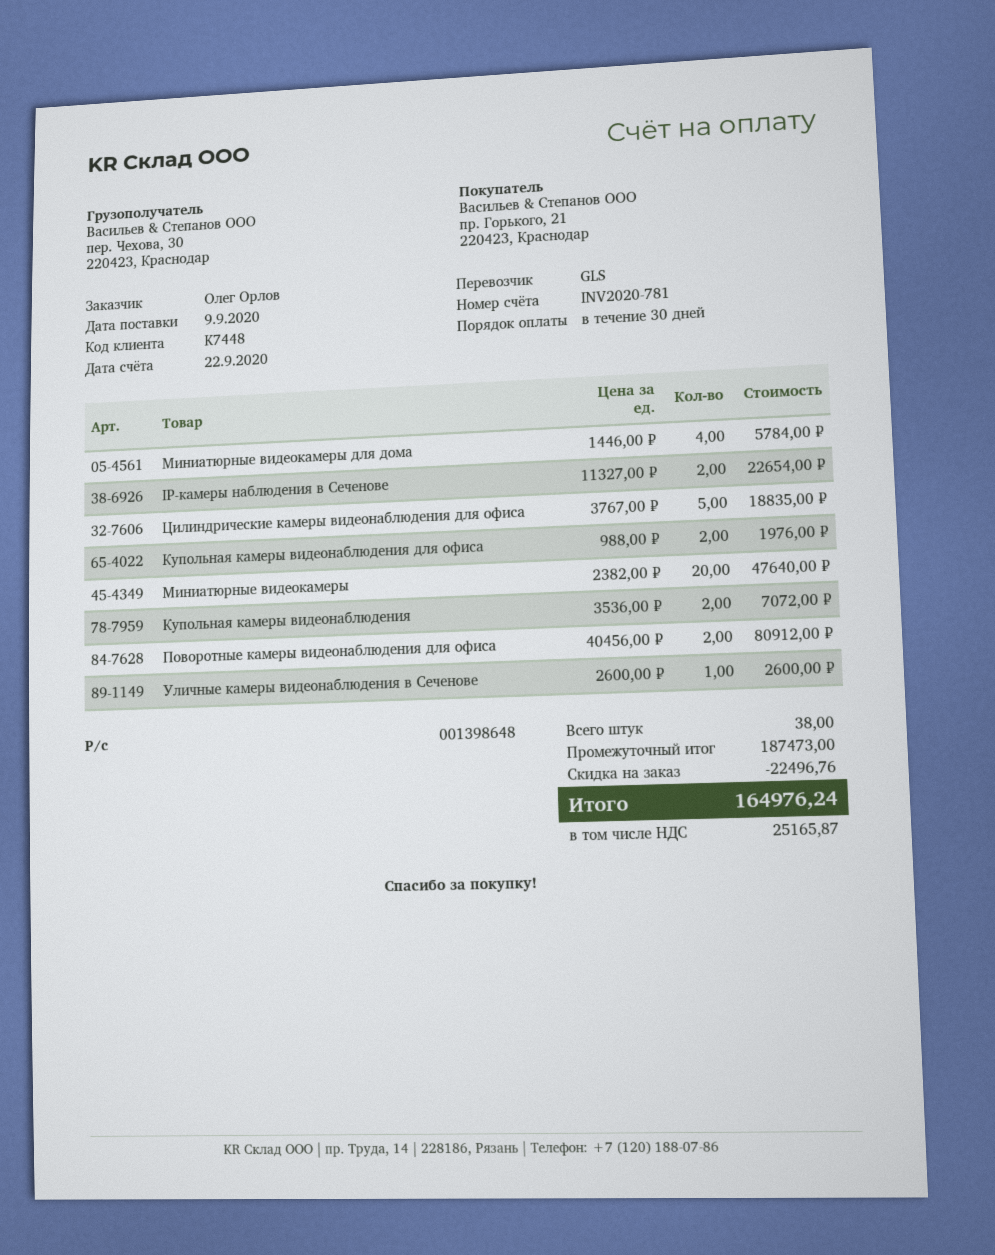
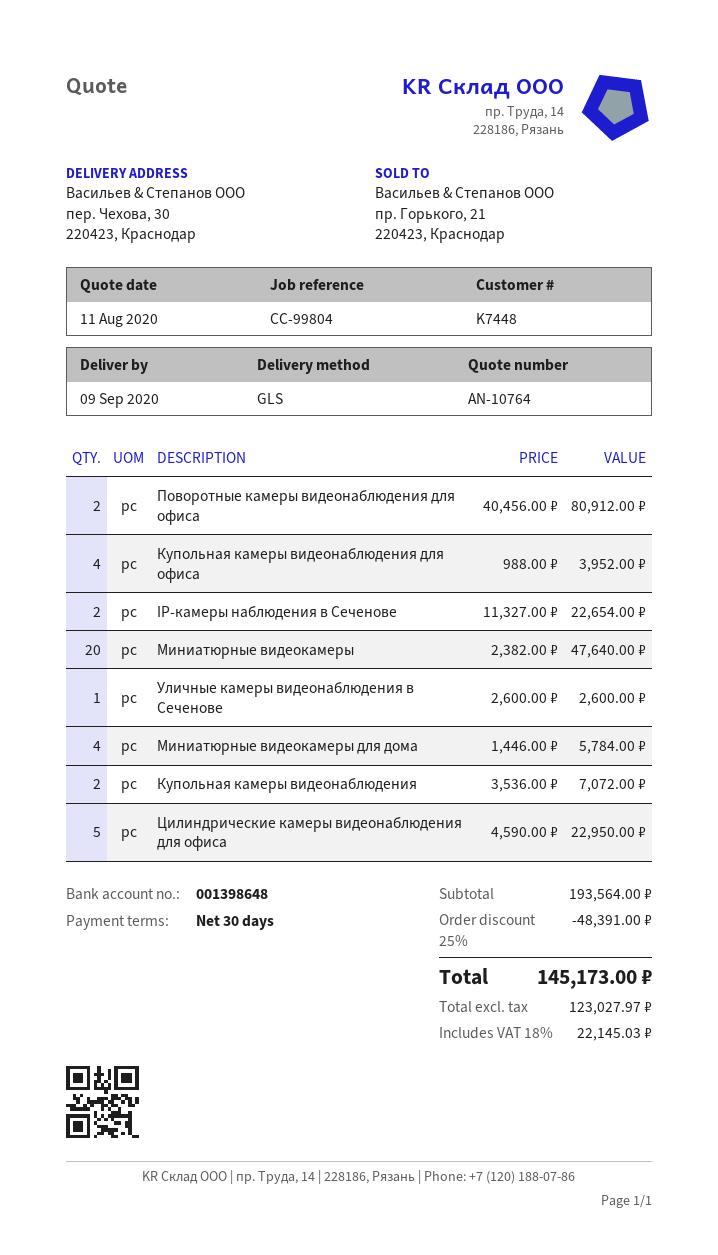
Цилиндрические камеры видеонаблюдения для офиса: 5 x 3767.00 = 18835.00 -> 5 x 4590.00 = 22950.00
Купольная камеры видеонаблюдения для офиса: 2 x 988.00 = 1976.00 -> 4 x 988.00 = 3952.00
subtotal: 187473.00 -> 193564.00
discount: 22496.76 -> 48391.00
tax: 25165.87 -> 22145.03
total: 164976.24 -> 145173.00

